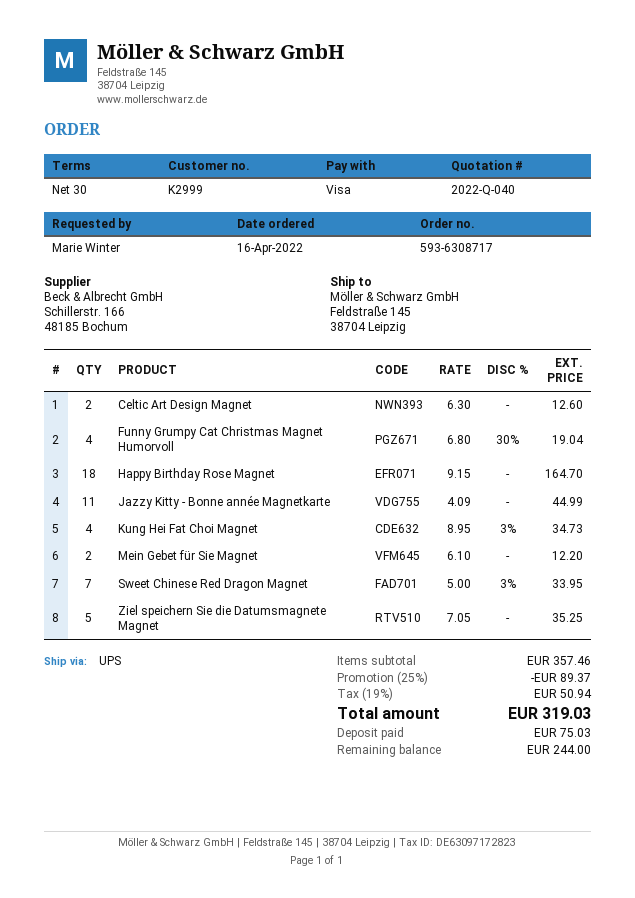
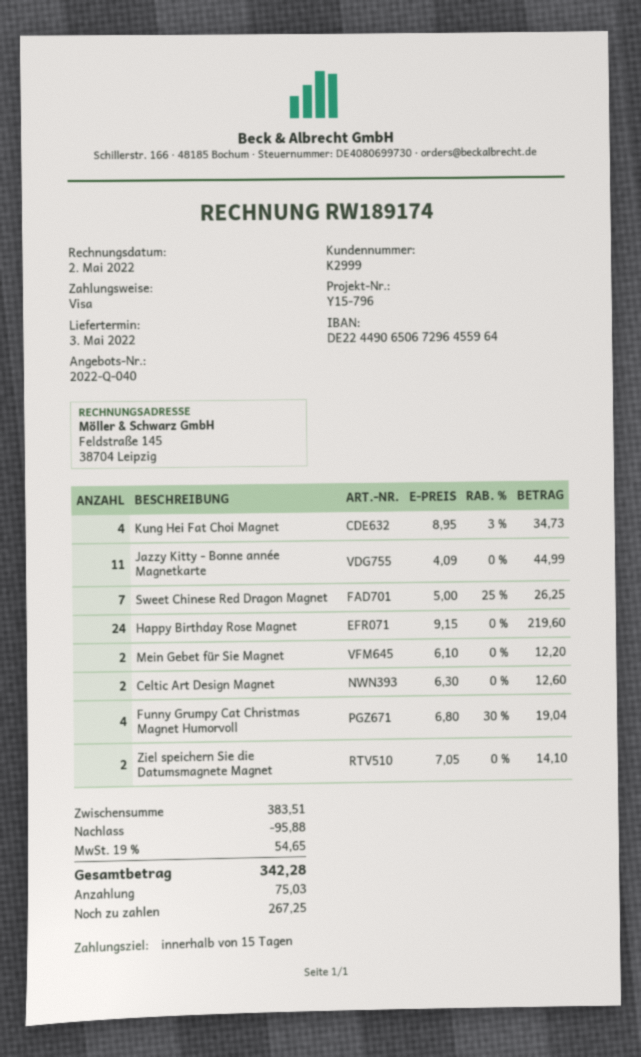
payment terms: 30 days -> 15 days
Happy Birthday Rose Magnet: 18 x 9.15 = 164.70 -> 24 x 9.15 = 219.60
Sweet Chinese Red Dragon Magnet: 7 x 5.00 - 3% = 33.95 -> 7 x 5.00 - 25% = 26.25
Ziel speichern Sie die Datumsmagnete Magnet: 5 x 7.05 = 35.25 -> 2 x 7.05 = 14.10
subtotal: 357.46 -> 383.51
discount: 89.37 -> 95.88
tax: 19% = 50.94 -> 19% = 54.65
total: 319.03 -> 342.28
balance: 244.00 -> 267.25

